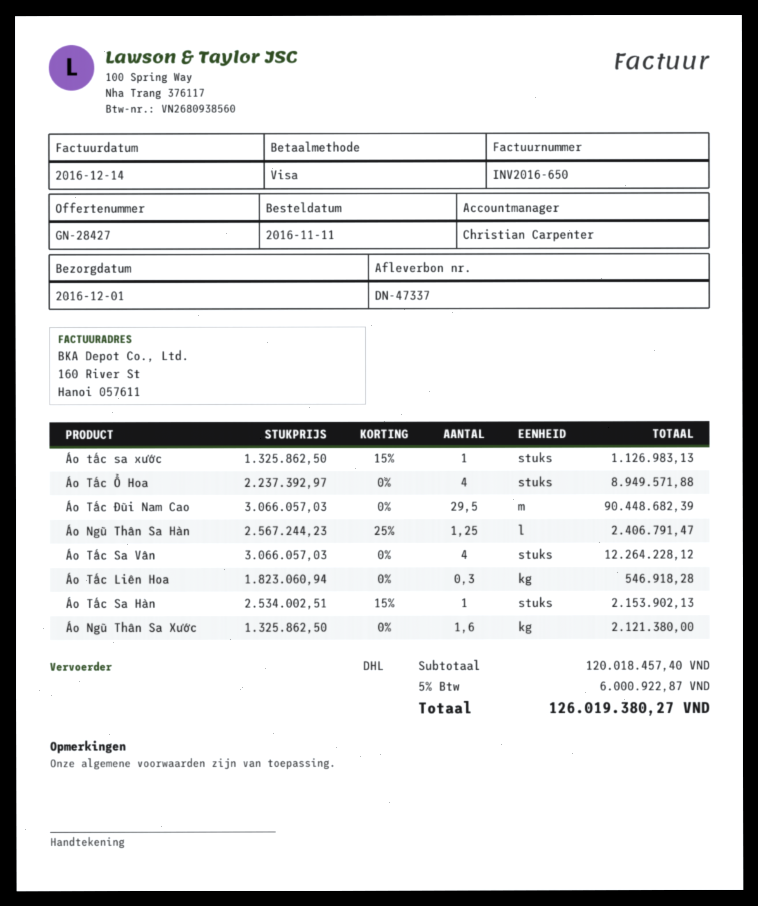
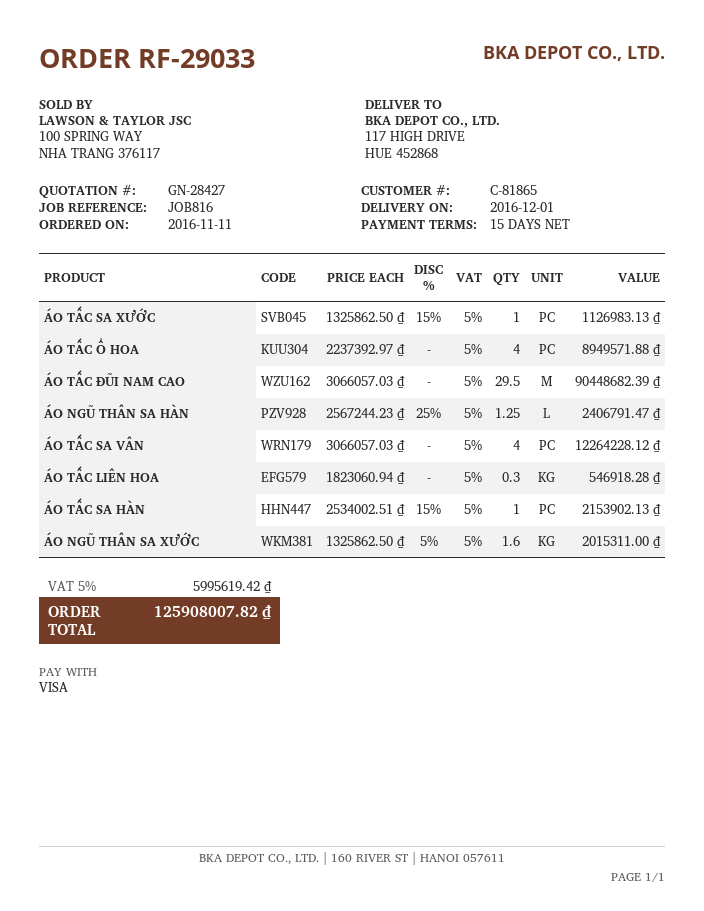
Áo Ngũ Thân Sa Xước: 1.6 x 1325862.50 = 2121380.00 -> 1.6 x 1325862.50 - 5% = 2015311.00
tax: 5% = 6000922.87 -> 5% = 5995619.42
total: 126019380.27 -> 125908007.82

